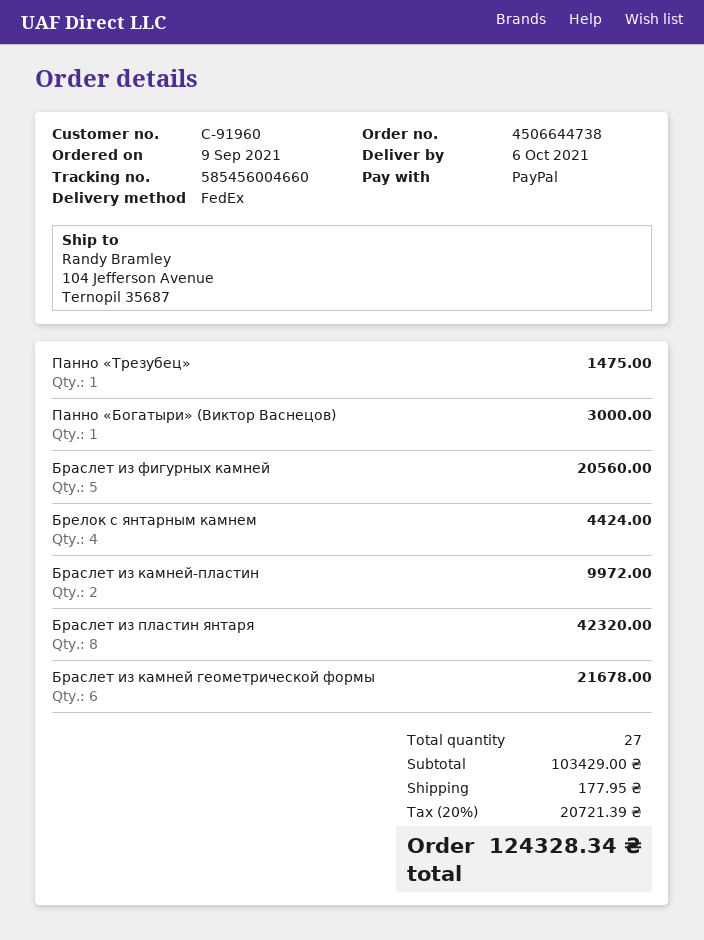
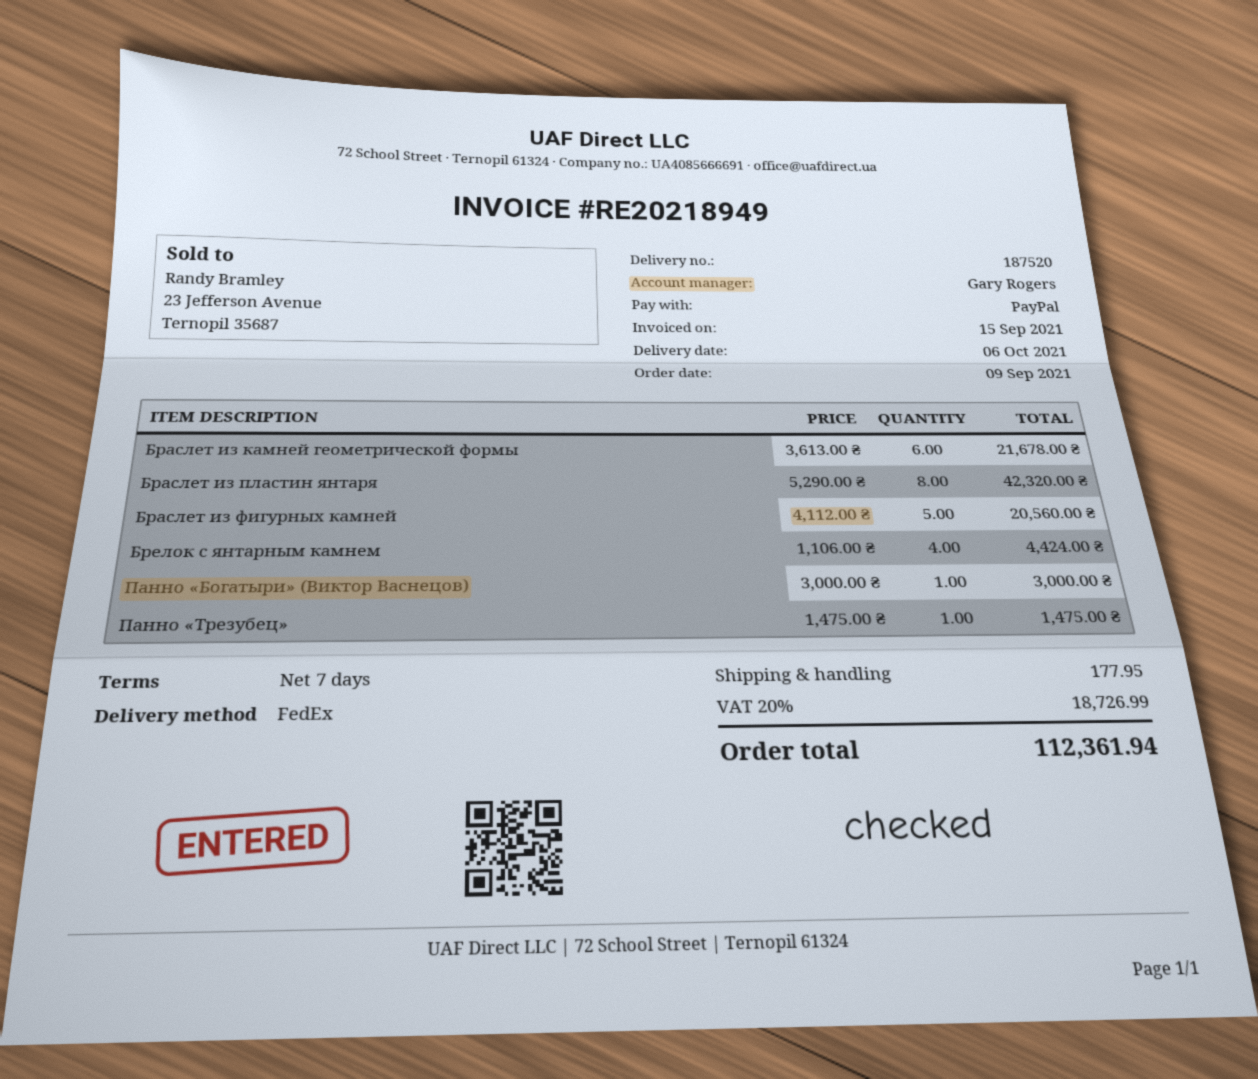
Браслет из камней-пластин: 2 for 9972.00 -> none
tax: 20% = 20721.39 -> 20% = 18726.99
total: 124328.34 -> 112361.94

